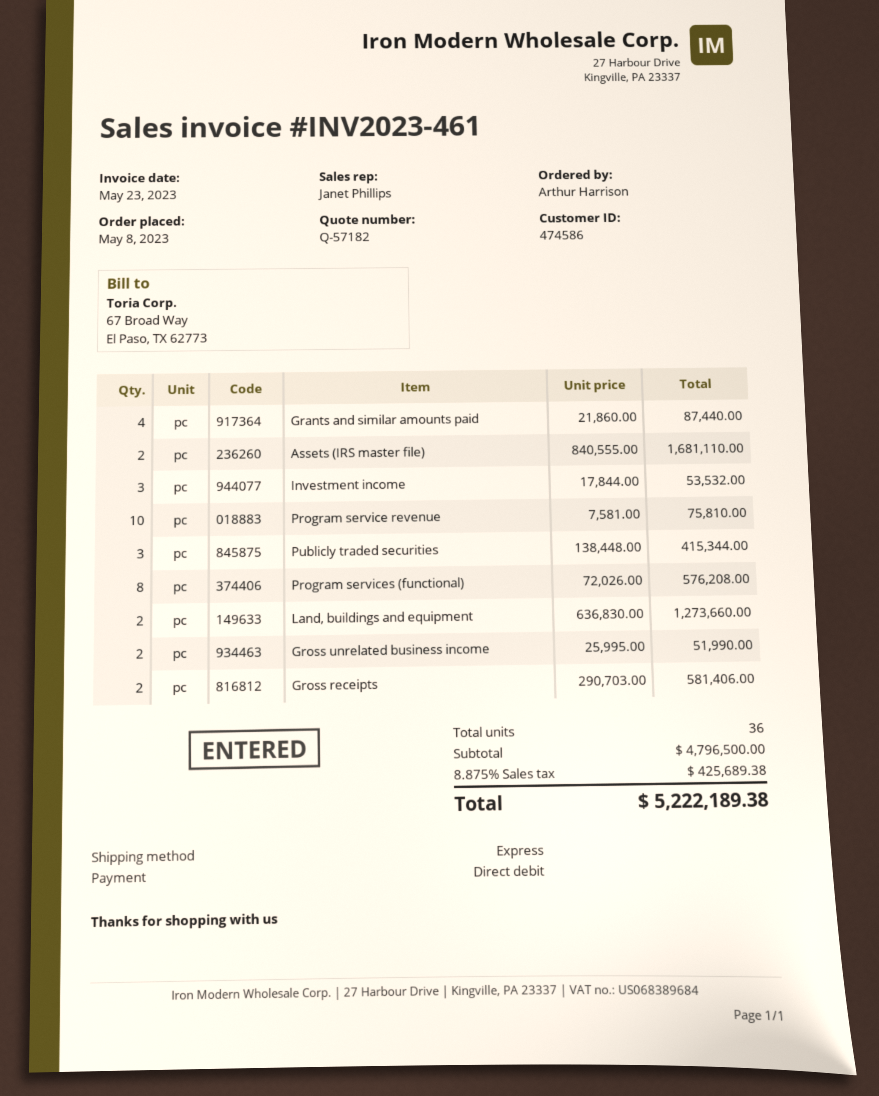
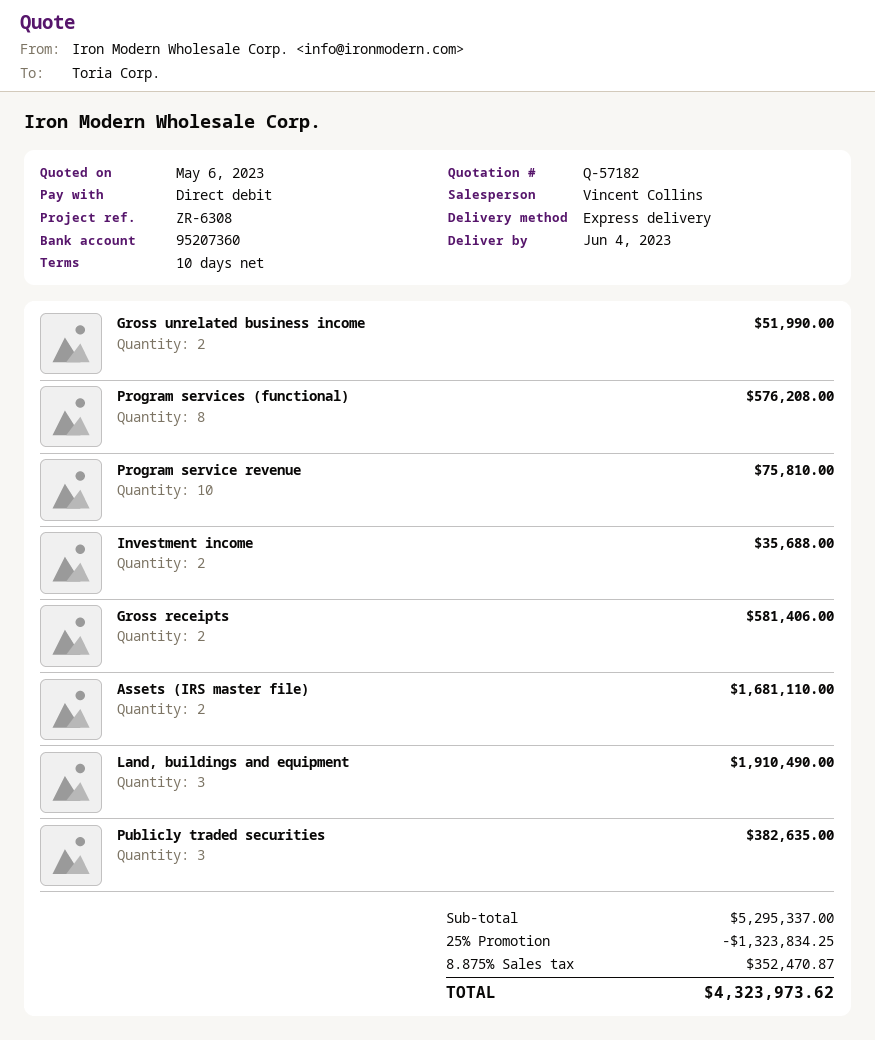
sales rep: Janet Phillips -> Vincent Collins
Grants and similar amounts paid: 4 for 87440.00 -> none
Investment income: 3 for 53532.00 -> 2 for 35688.00
Publicly traded securities: 3 for 415344.00 -> 3 for 382635.00
Land, buildings and equipment: 2 for 1273660.00 -> 3 for 1910490.00
subtotal: 4796500.00 -> 5295337.00
discount: none -> 25% = 1323834.25
tax: 8.875% = 425689.38 -> 8.875% = 352470.87
total: 5222189.38 -> 4323973.62

